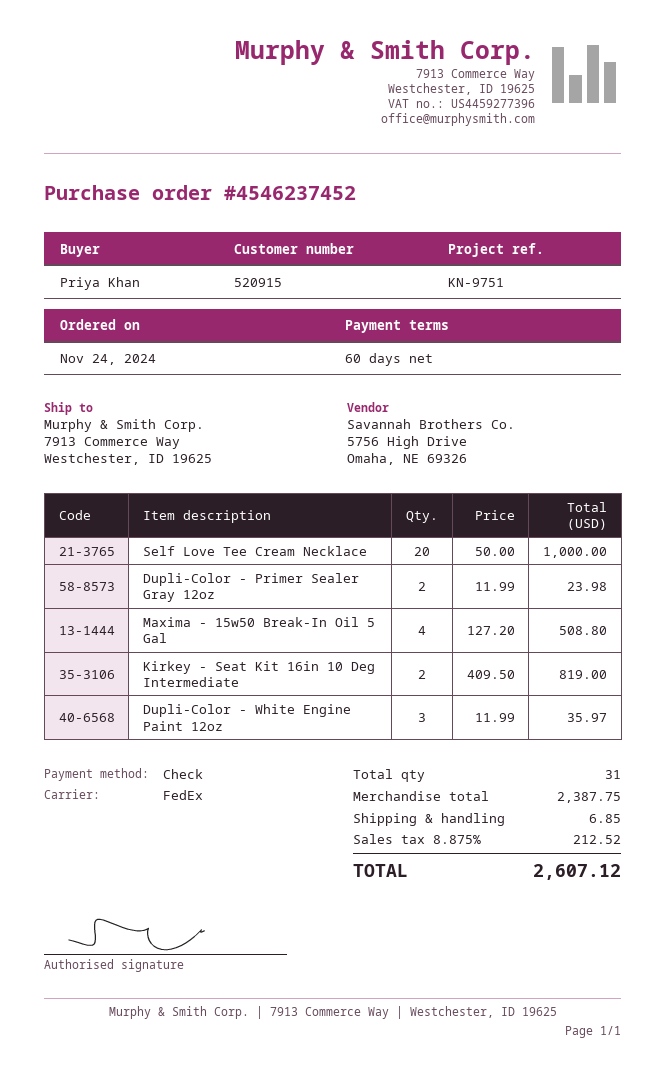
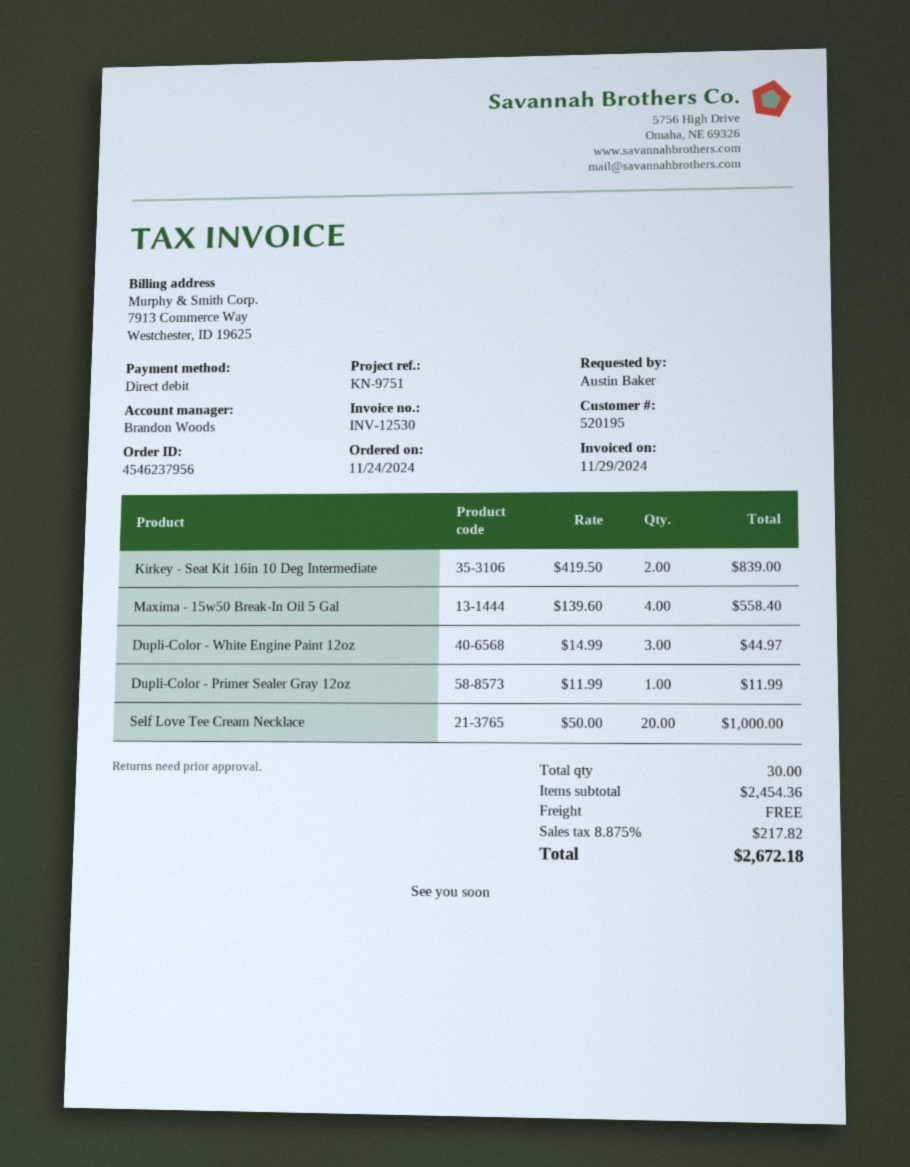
order number: 4546237452 -> 4546237956
customer number: 520915 -> 520195
ordered by: Priya Khan -> Austin Baker
payment method: cheque -> direct debit
Dupli-Color - Primer Sealer Gray 12oz: 2 x 11.99 = 23.98 -> 1 x 11.99 = 11.99
Maxima - 15w50 Break-In Oil 5 Gal: 4 x 127.20 = 508.80 -> 4 x 139.60 = 558.40
Kirkey - Seat Kit 16in 10 Deg Intermediate: 2 x 409.50 = 819.00 -> 2 x 419.50 = 839.00
Dupli-Color - White Engine Paint 12oz: 3 x 11.99 = 35.97 -> 3 x 14.99 = 44.97
total quantity: 31 -> 30
subtotal: 2387.75 -> 2454.36
shipping: 6.85 -> 0.00
tax: 8.875% = 212.52 -> 8.875% = 217.82
total: 2607.12 -> 2672.18

